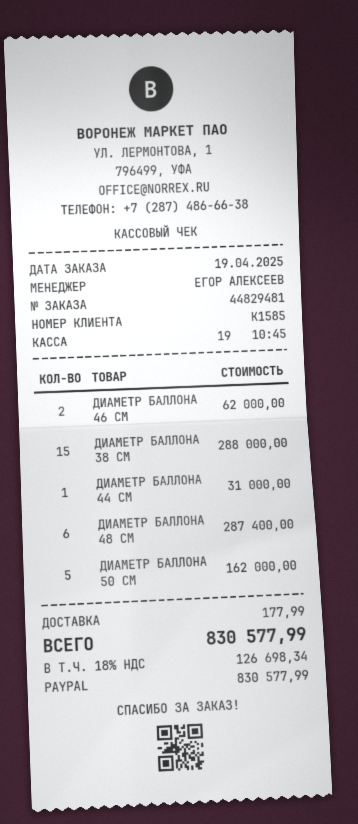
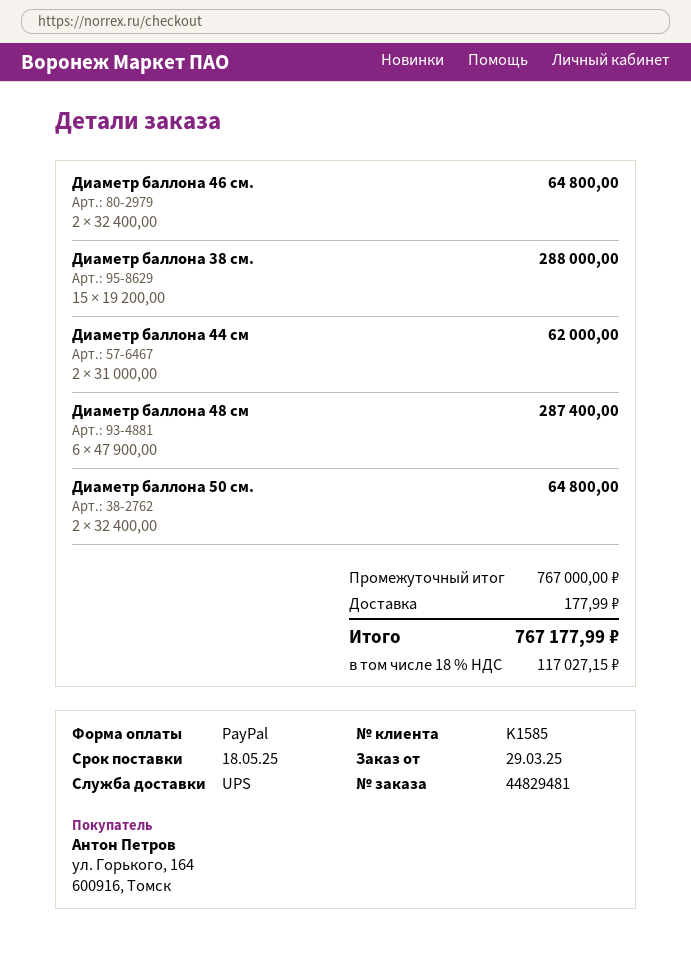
order date: 2025-04-19 -> 2025-03-29
ДИАМЕТР БАЛЛОНА 46 СМ: 2 for 62000.00 -> 2 for 64800.00
ДИАМЕТР БАЛЛОНА 44 СМ: 1 for 31000.00 -> 2 for 62000.00
ДИАМЕТР БАЛЛОНА 50 СМ: 5 for 162000.00 -> 2 for 64800.00
tax: 18% = 126698.34 -> 18% = 117027.15
total: 830577.99 -> 767177.99

